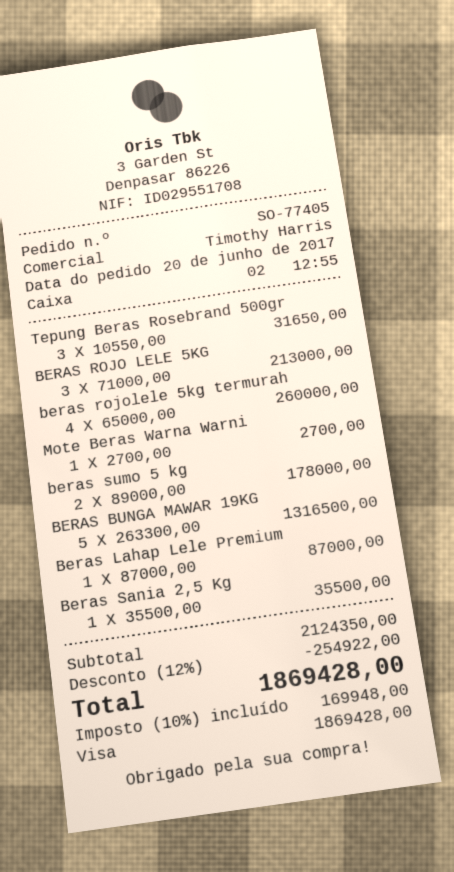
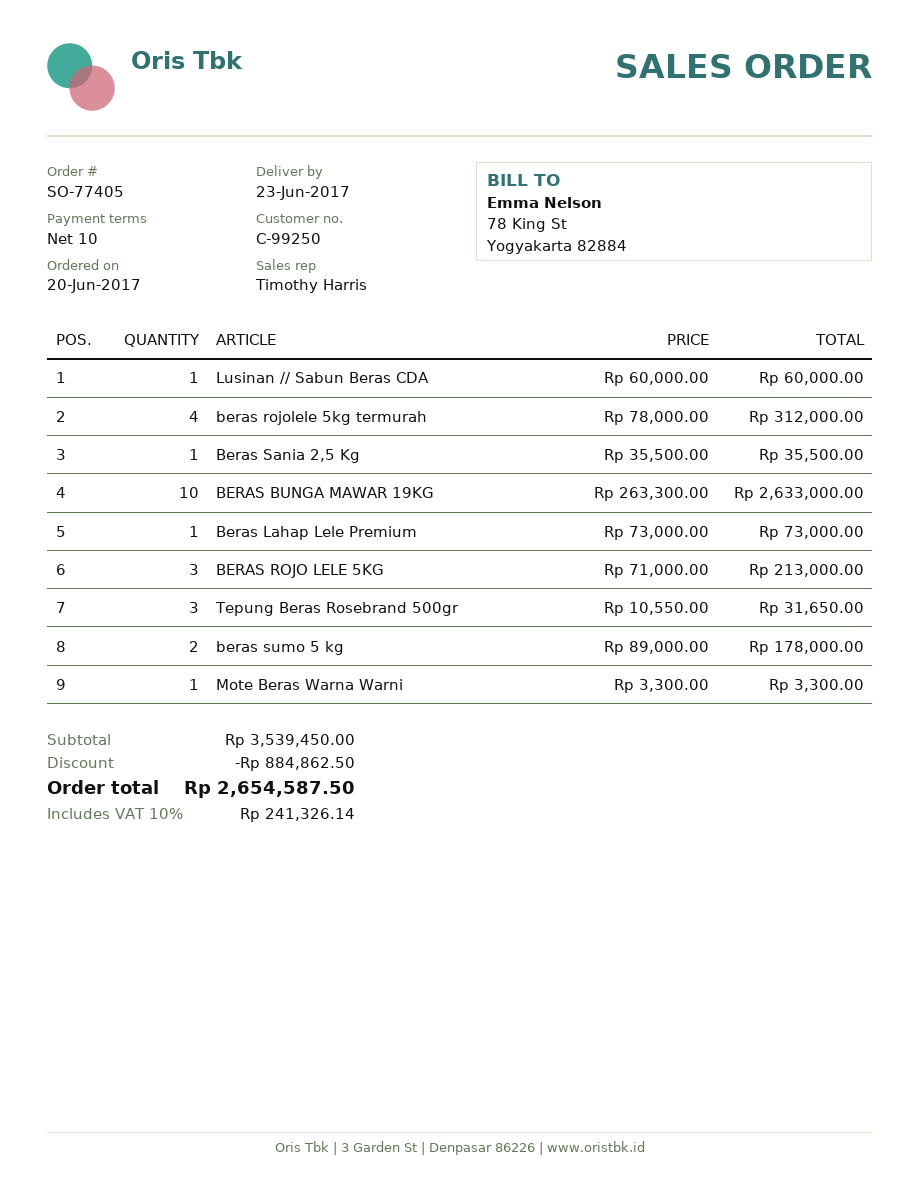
beras rojolele 5kg termurah: 4 x 65000.00 = 260000.00 -> 4 x 78000.00 = 312000.00
Mote Beras Warna Warni: 1 x 2700.00 = 2700.00 -> 1 x 3300.00 = 3300.00
BERAS BUNGA MAWAR 19KG: 5 x 263300.00 = 1316500.00 -> 10 x 263300.00 = 2633000.00
Beras Lahap Lele Premium: 1 x 87000.00 = 87000.00 -> 1 x 73000.00 = 73000.00
Lusinan // Sabun Beras CDA: none -> 1 x 60000.00 = 60000.00
subtotal: 2124350.00 -> 3539450.00
discount: 254922.00 -> 884862.50
tax: 10% = 169948.00 -> 10% = 241326.14
total: 1869428.00 -> 2654587.50

